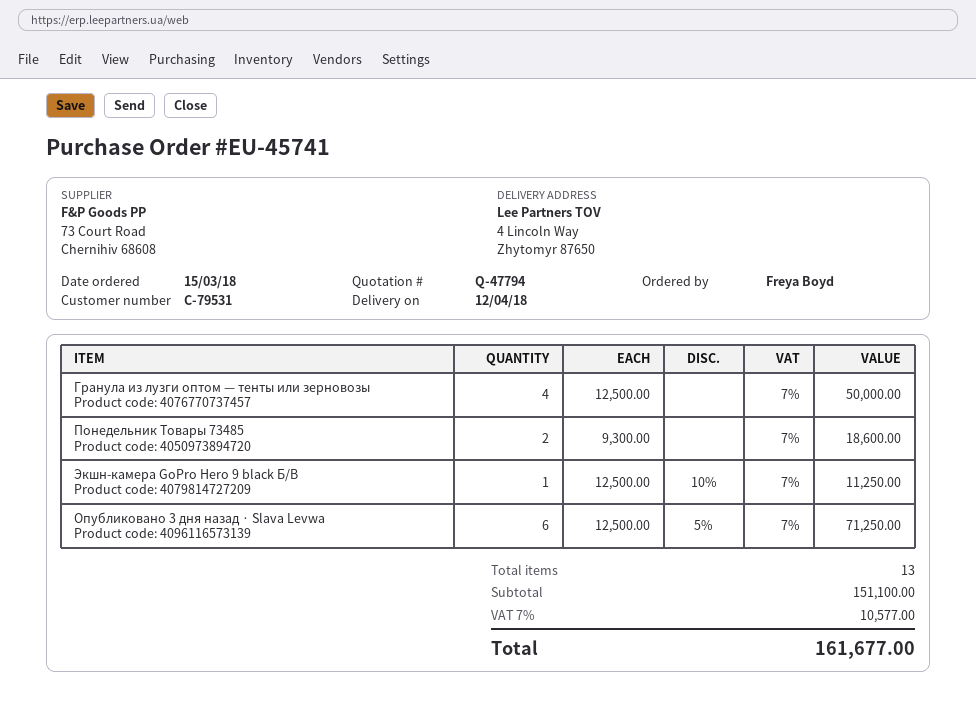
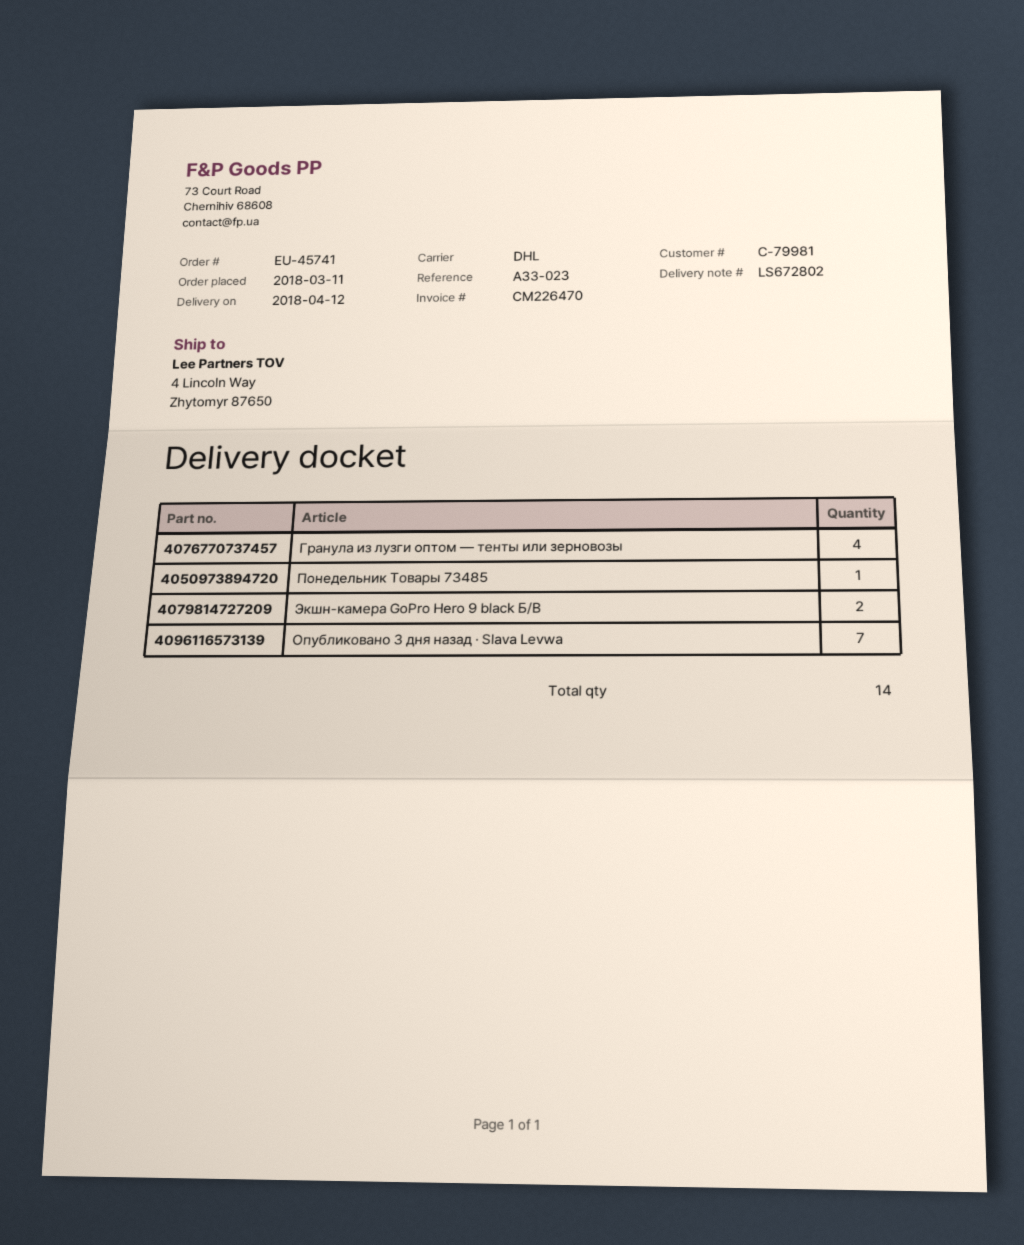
order date: 2018-03-15 -> 2018-03-11
customer number: C-79531 -> C-79981
Понедельник Товары 73485: 2 -> 1
Экшн-камера GoPro Hero 9 black Б/В: 1 -> 2
Опубликовано 3 дня назад · Slava Levwa: 6 -> 7
total quantity: 13 -> 14

